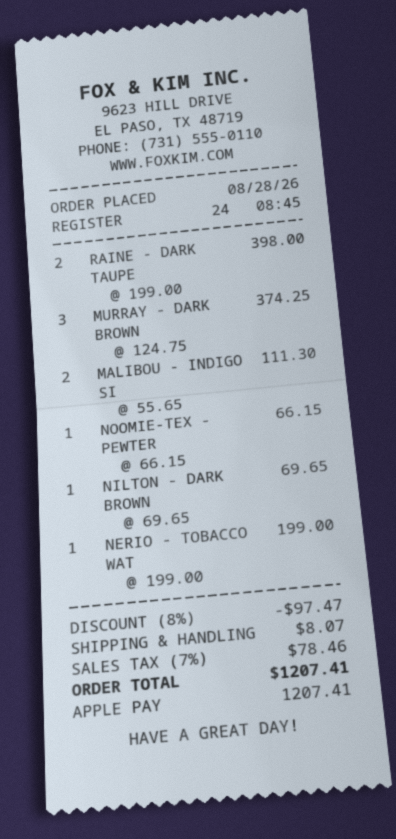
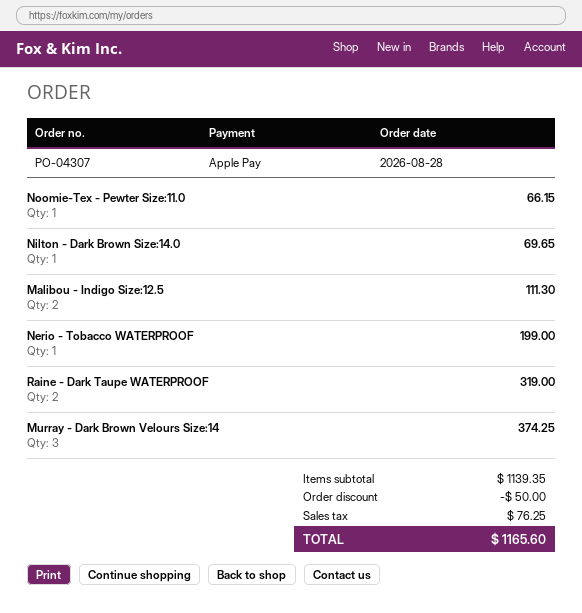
RAINE - DARK TAUPE: 2 for 398.00 -> 2 for 319.00
discount: 97.47 -> 50.00
shipping: 8.07 -> none
tax: 78.46 -> 76.25
total: 1207.41 -> 1165.60

